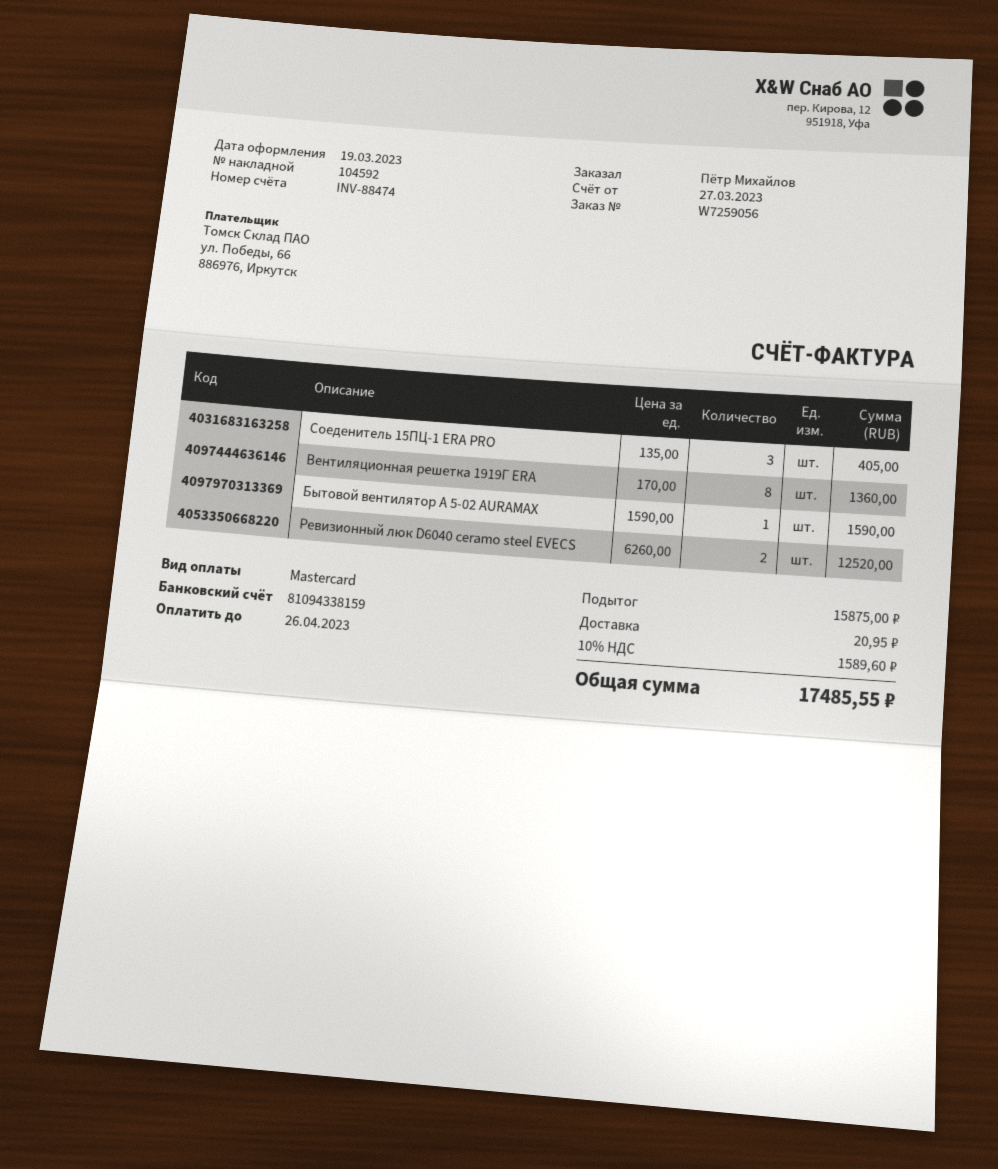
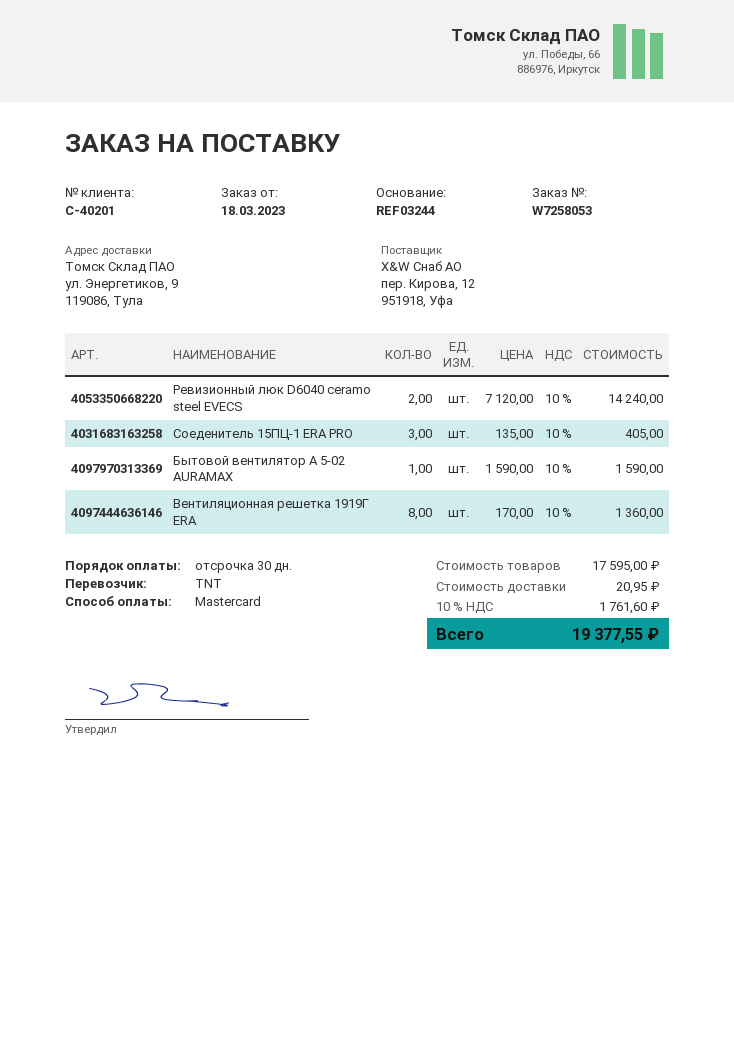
order number: W7259056 -> W7258053
order date: 2023-03-19 -> 2023-03-18
Ревизионный люк D6040 ceramo steel EVECS: 2 x 6260.00 = 12520.00 -> 2 x 7120.00 = 14240.00
subtotal: 15875.00 -> 17595.00
tax: 10% = 1589.60 -> 10% = 1761.60
total: 17485.55 -> 19377.55

